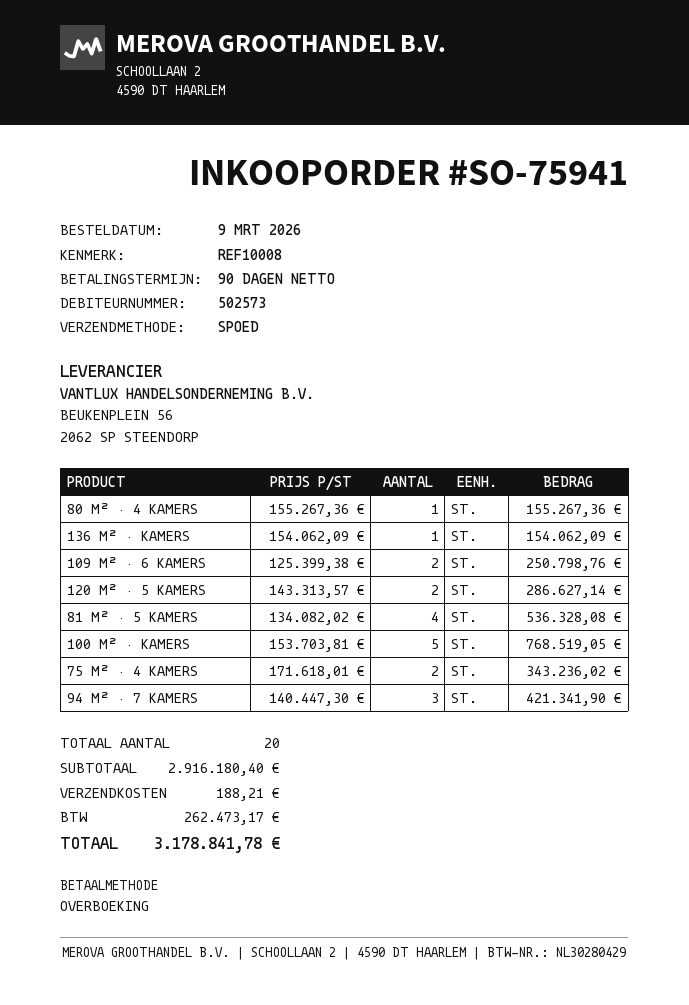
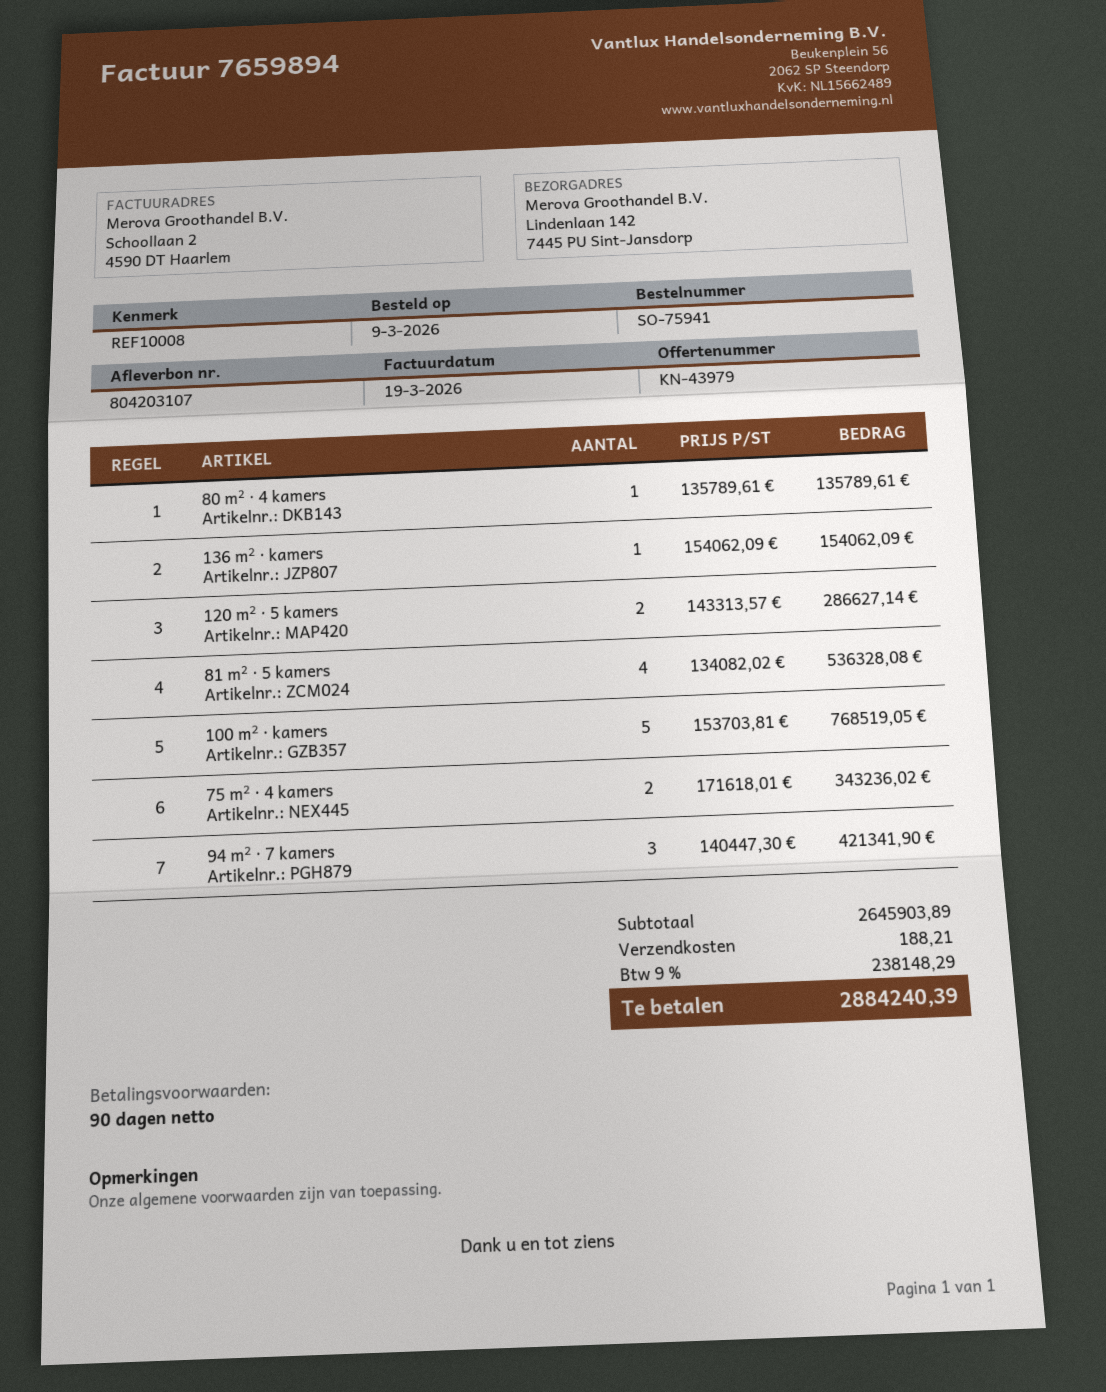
80 M² · 4 KAMERS: 1 x 155267.36 = 155267.36 -> 1 x 135789.61 = 135789.61
109 M² · 6 KAMERS: 2 x 125399.38 = 250798.76 -> none
subtotal: 2916180.40 -> 2645903.89
tax: 262473.17 -> 238148.29
total: 3178841.78 -> 2884240.39

